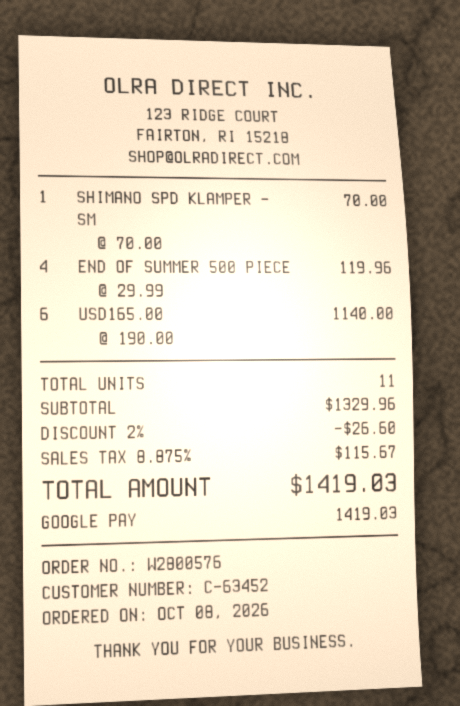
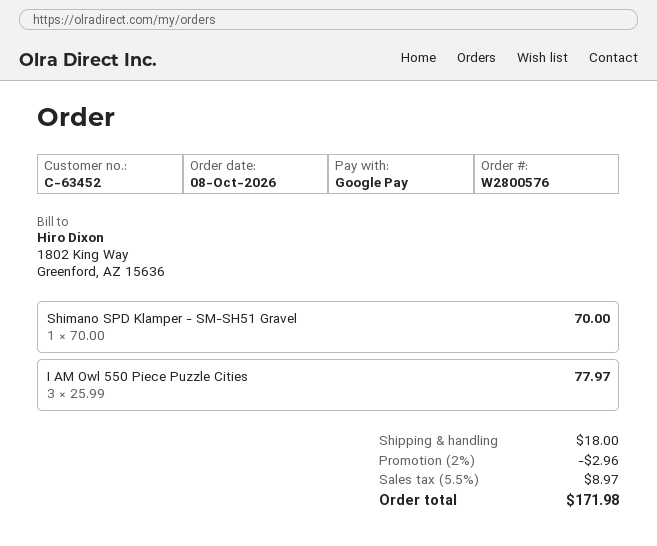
END OF SUMMER 500 PIECE: 4 x 29.99 = 119.96 -> none
USD165.00: 6 x 190.00 = 1140.00 -> none
I AM Owl 550 Piece Puzzle Cities: none -> 3 x 25.99 = 77.97
discount: 2% = 26.60 -> 2% = 2.96
shipping: none -> 18.00
tax: 8.875% = 115.67 -> 5.5% = 8.97
total: 1419.03 -> 171.98

